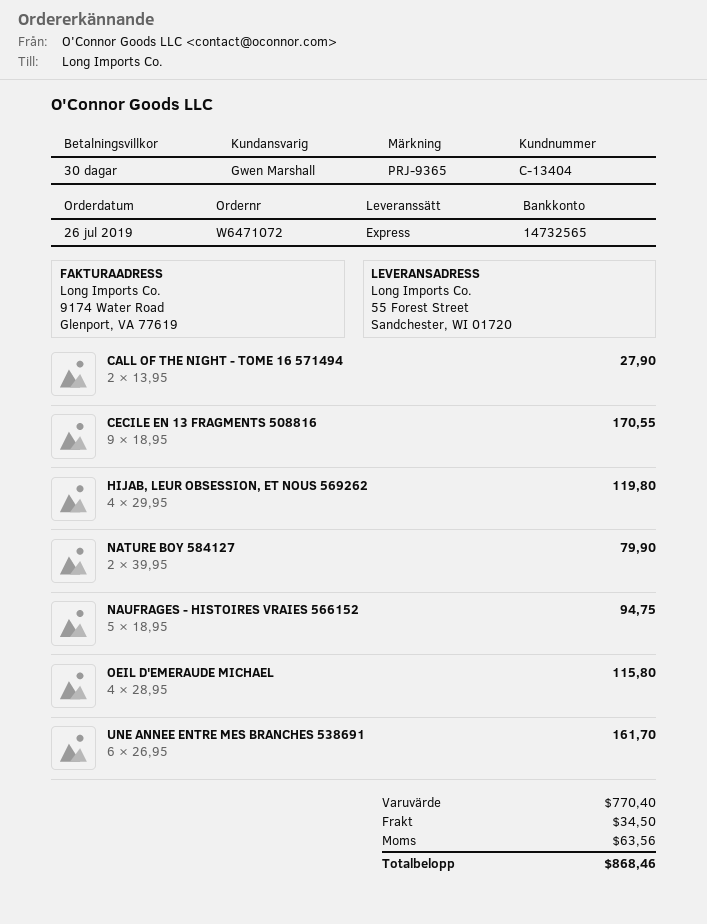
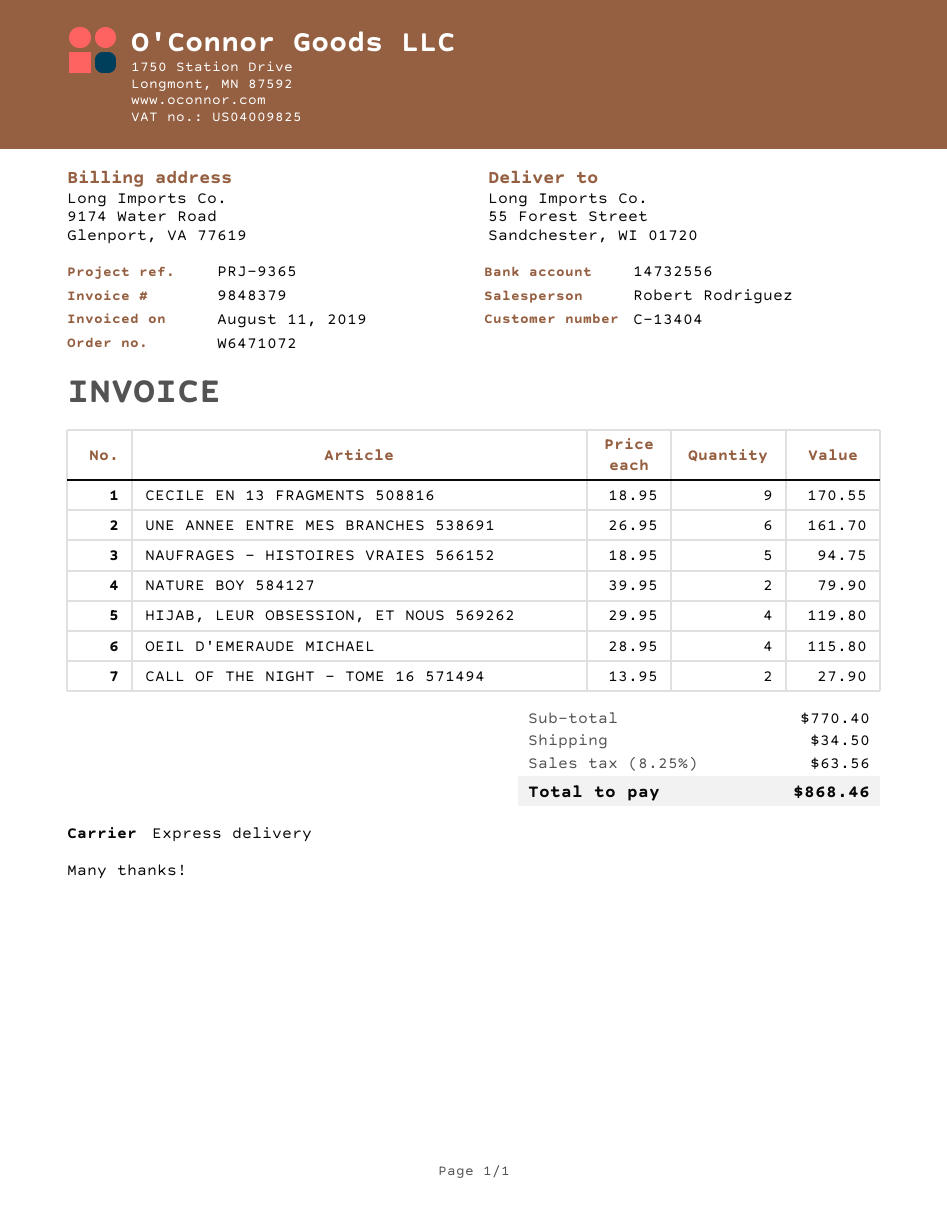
sales rep: Gwen Marshall -> Robert Rodriguez
bank account: 14732565 -> 14732556

